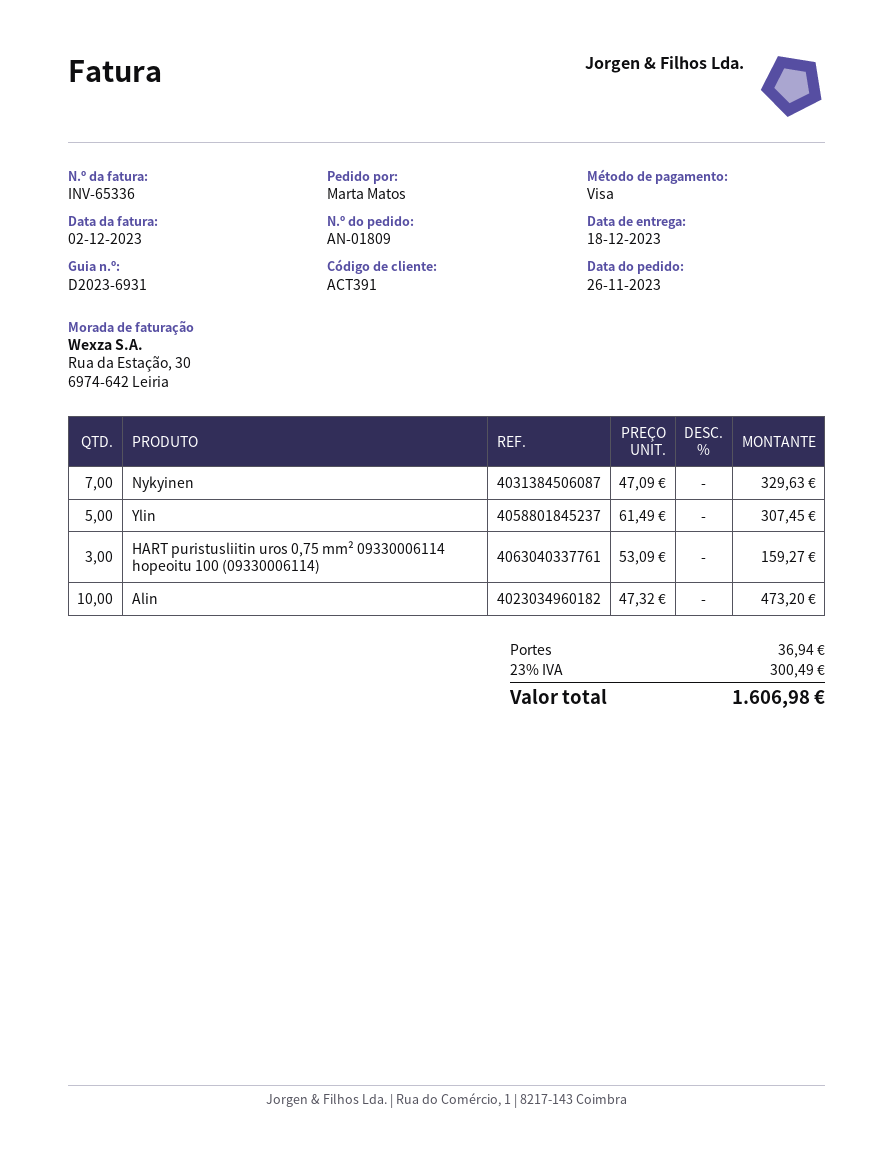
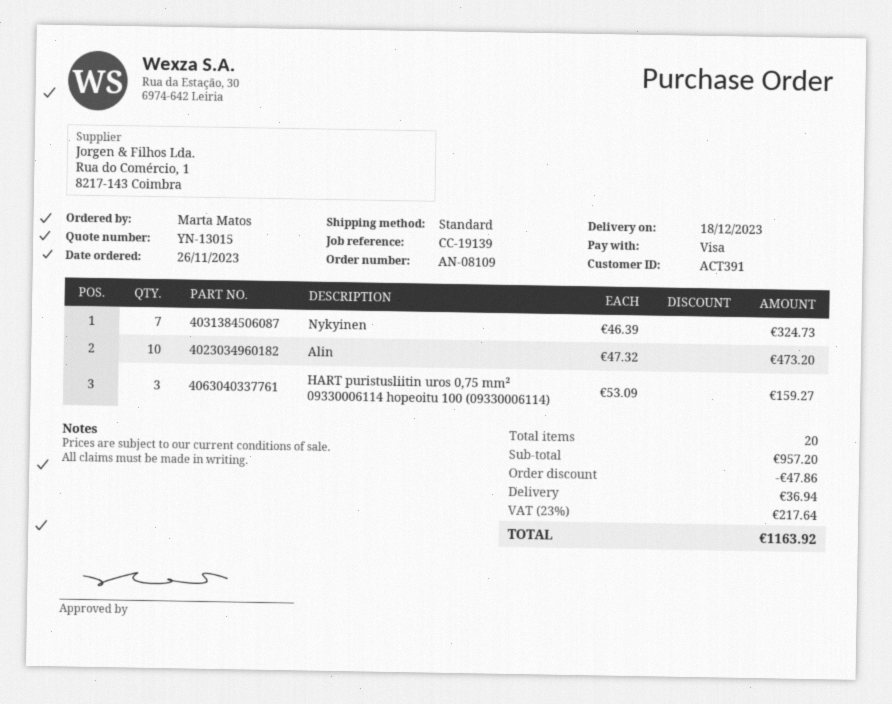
order number: AN-01809 -> AN-08109
Nykyinen: 7 x 47.09 = 329.63 -> 7 x 46.39 = 324.73
Ylin: 5 x 61.49 = 307.45 -> none
discount: none -> 47.86
tax: 23% = 300.49 -> 23% = 217.64
total: 1606.98 -> 1163.92

